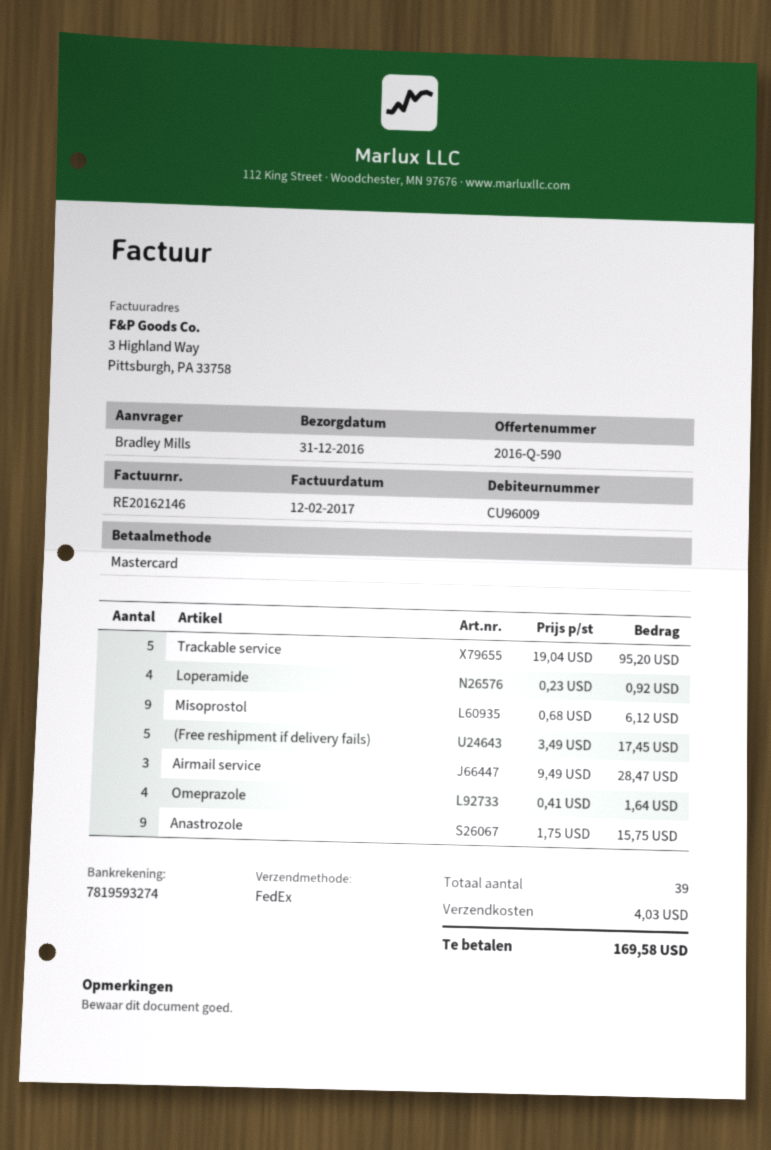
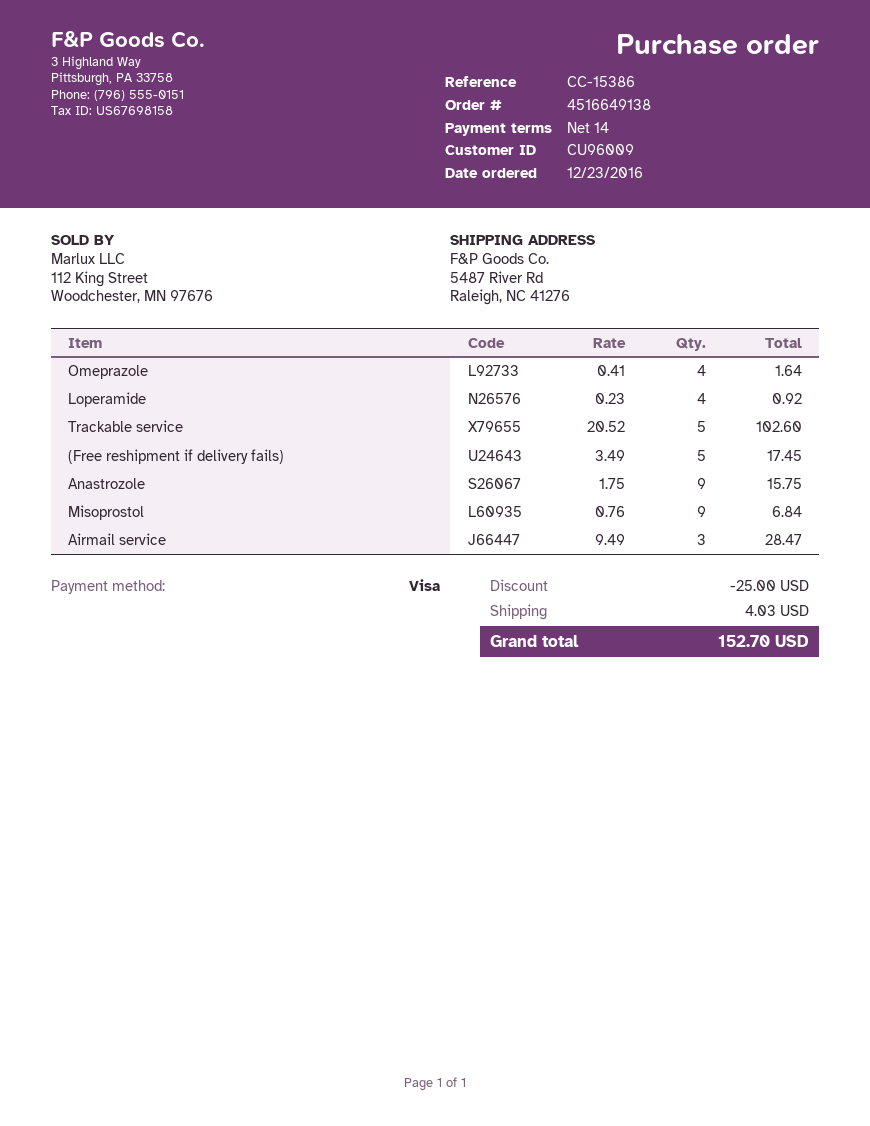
payment method: Mastercard -> Visa
Trackable service: 5 x 19.04 = 95.20 -> 5 x 20.52 = 102.60
Misoprostol: 9 x 0.68 = 6.12 -> 9 x 0.76 = 6.84
discount: none -> 25.00
total: 169.58 -> 152.70

